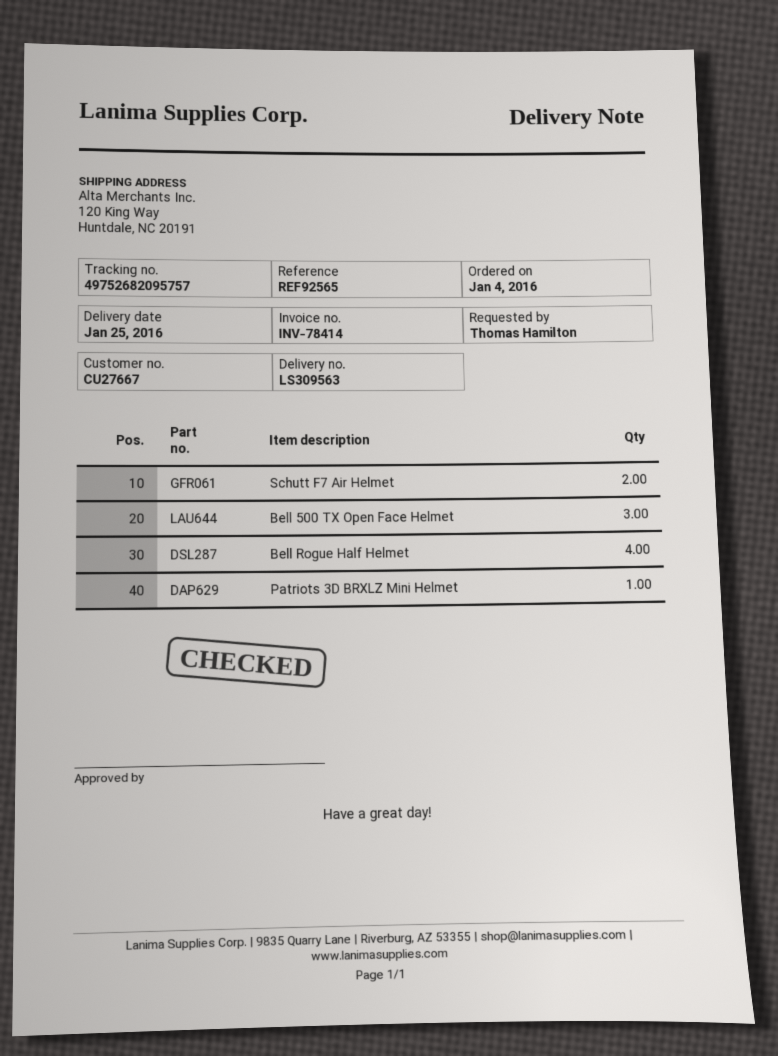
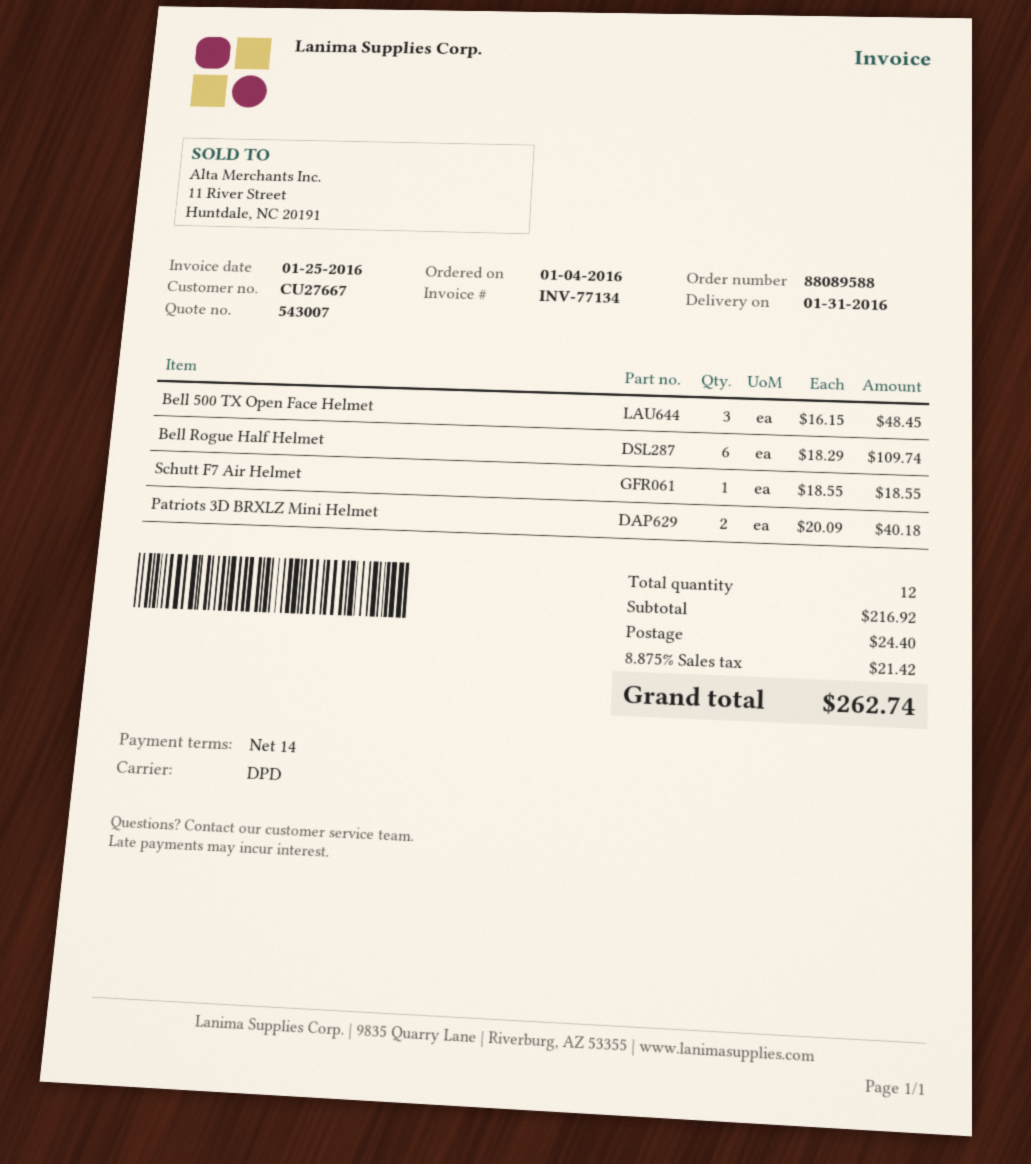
delivery date: 2016-01-25 -> 2016-01-31
invoice number: INV-78414 -> INV-77134
Schutt F7 Air Helmet: 2 -> 1
Bell Rogue Half Helmet: 4 -> 6
Patriots 3D BRXLZ Mini Helmet: 1 -> 2

